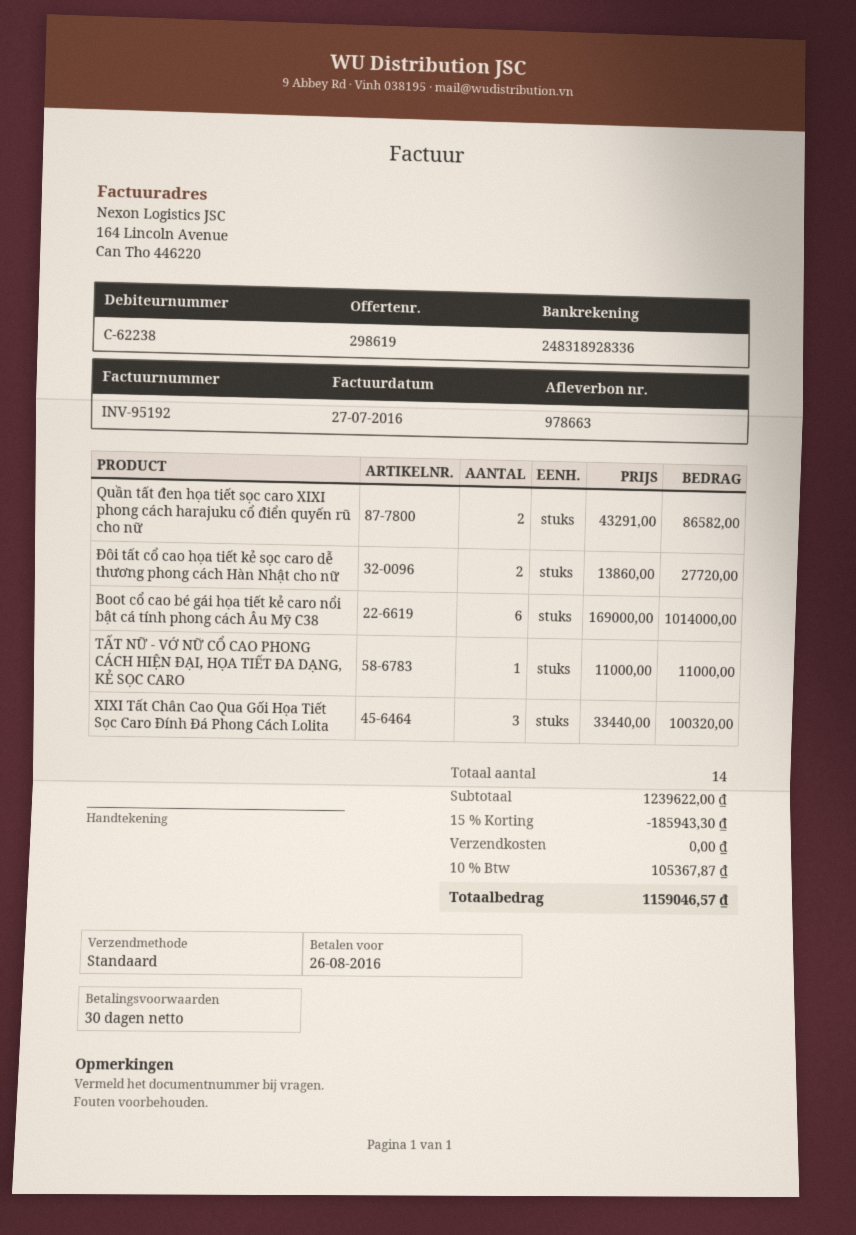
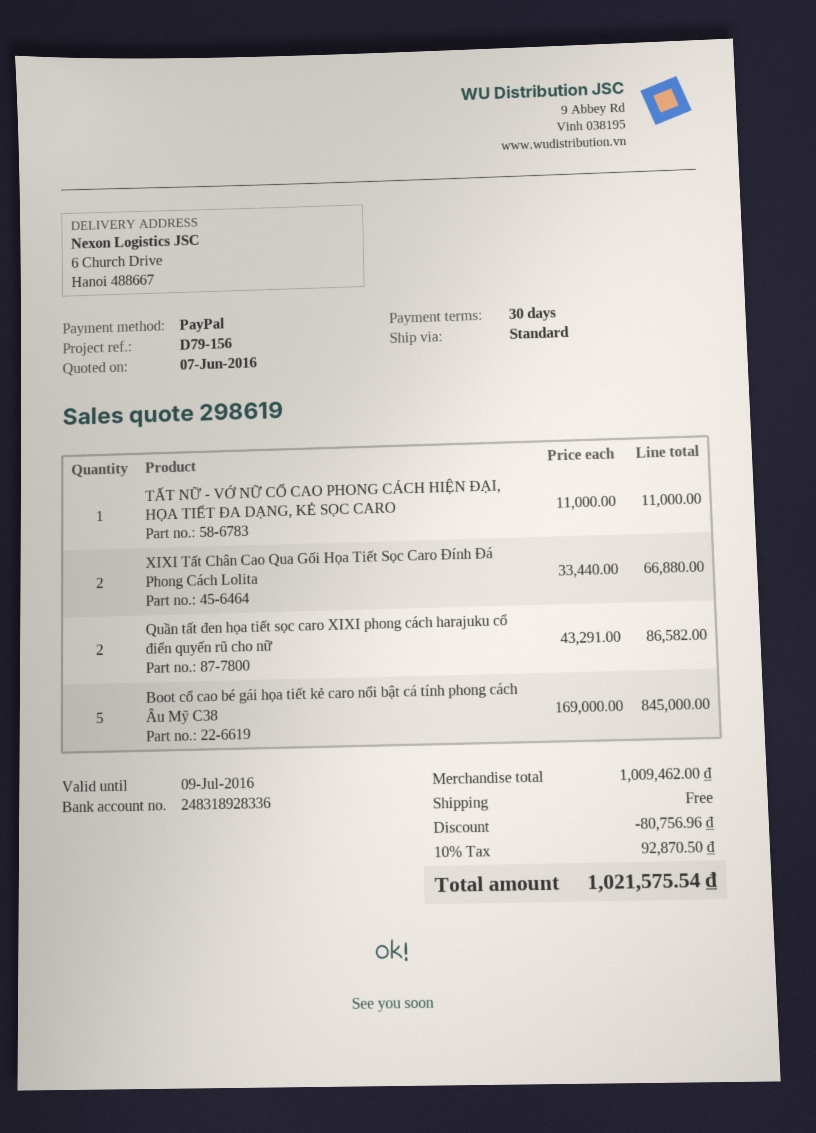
Đôi tất cổ cao họa tiết kẻ sọc caro dễ thương phong cách Hàn Nhật cho nữ: 2 x 13860.00 = 27720.00 -> none
Boot cổ cao bé gái họa tiết kẻ caro nổi bật cá tính phong cách Âu Mỹ C38: 6 x 169000.00 = 1014000.00 -> 5 x 169000.00 = 845000.00
XIXI Tất Chân Cao Qua Gối Họa Tiết Sọc Caro Đính Đá Phong Cách Lolita: 3 x 33440.00 = 100320.00 -> 2 x 33440.00 = 66880.00
subtotal: 1239622.00 -> 1009462.00
discount: 185943.30 -> 80756.96
tax: 10% = 105367.87 -> 10% = 92870.50
total: 1159046.57 -> 1021575.54

